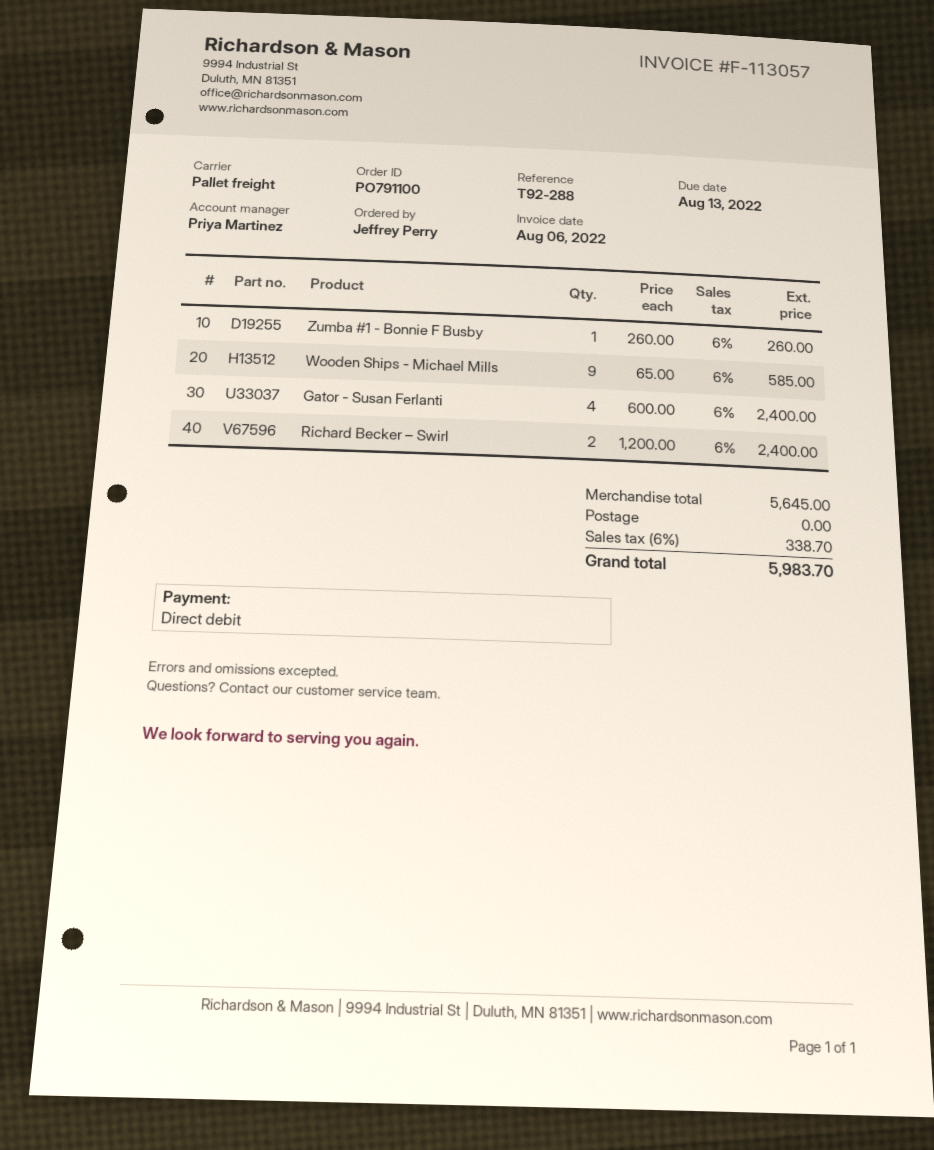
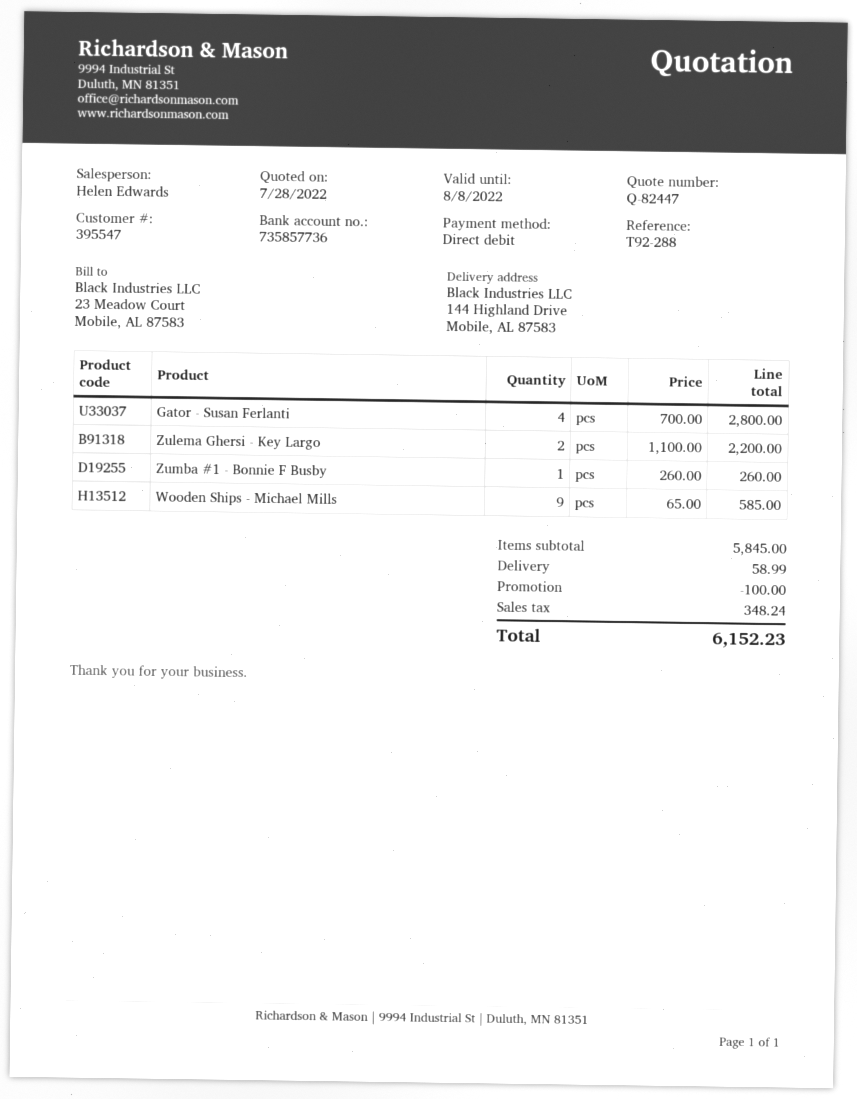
sales rep: Priya Martinez -> Helen Edwards
Gator - Susan Ferlanti: 4 x 600.00 = 2400.00 -> 4 x 700.00 = 2800.00
Richard Becker – Swirl: 2 x 1200.00 = 2400.00 -> none
Zulema Ghersi - Key Largo: none -> 2 x 1100.00 = 2200.00
subtotal: 5645.00 -> 5845.00
discount: none -> 100.00
shipping: 0.00 -> 58.99
tax: 338.70 -> 348.24
total: 5983.70 -> 6152.23

